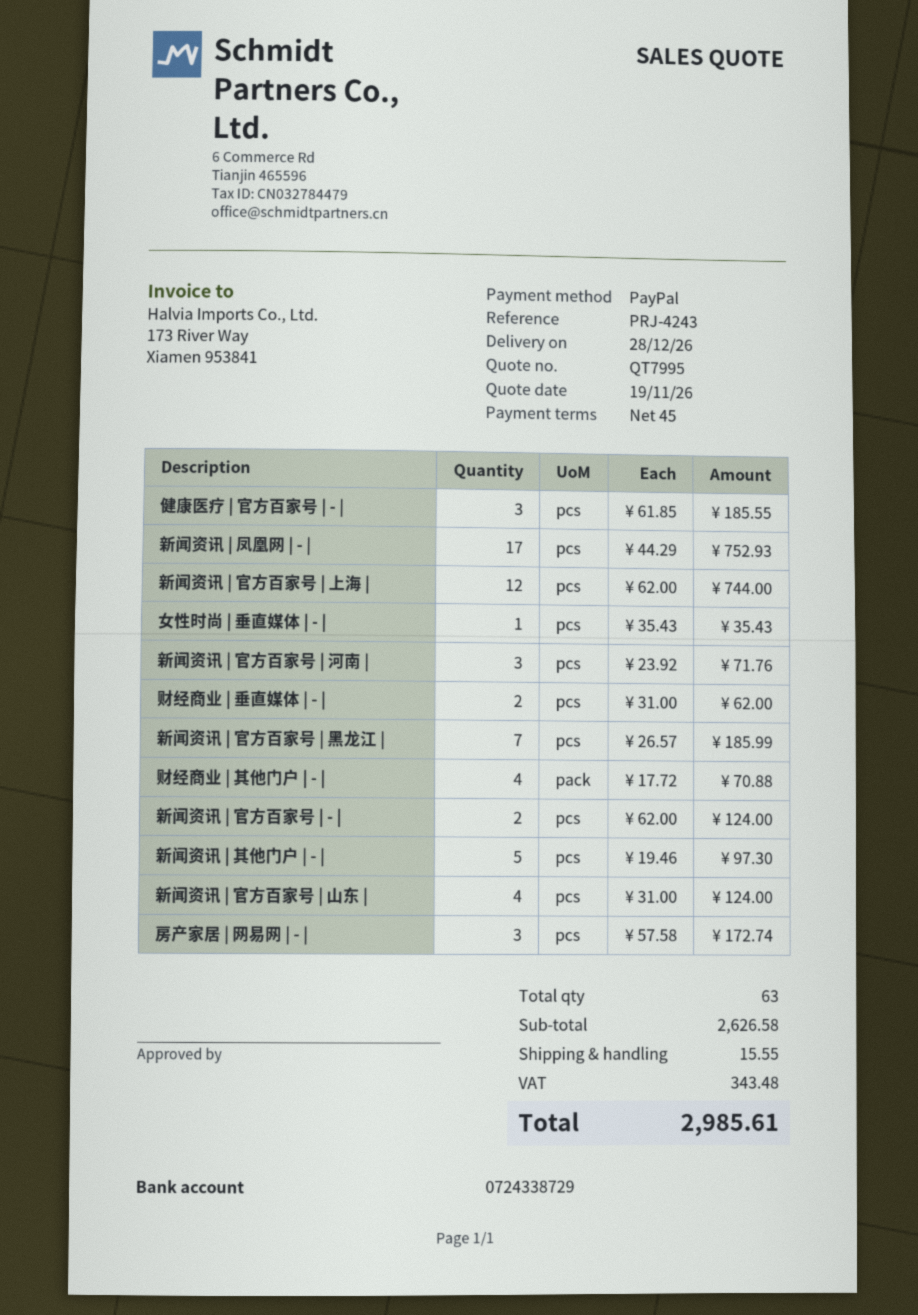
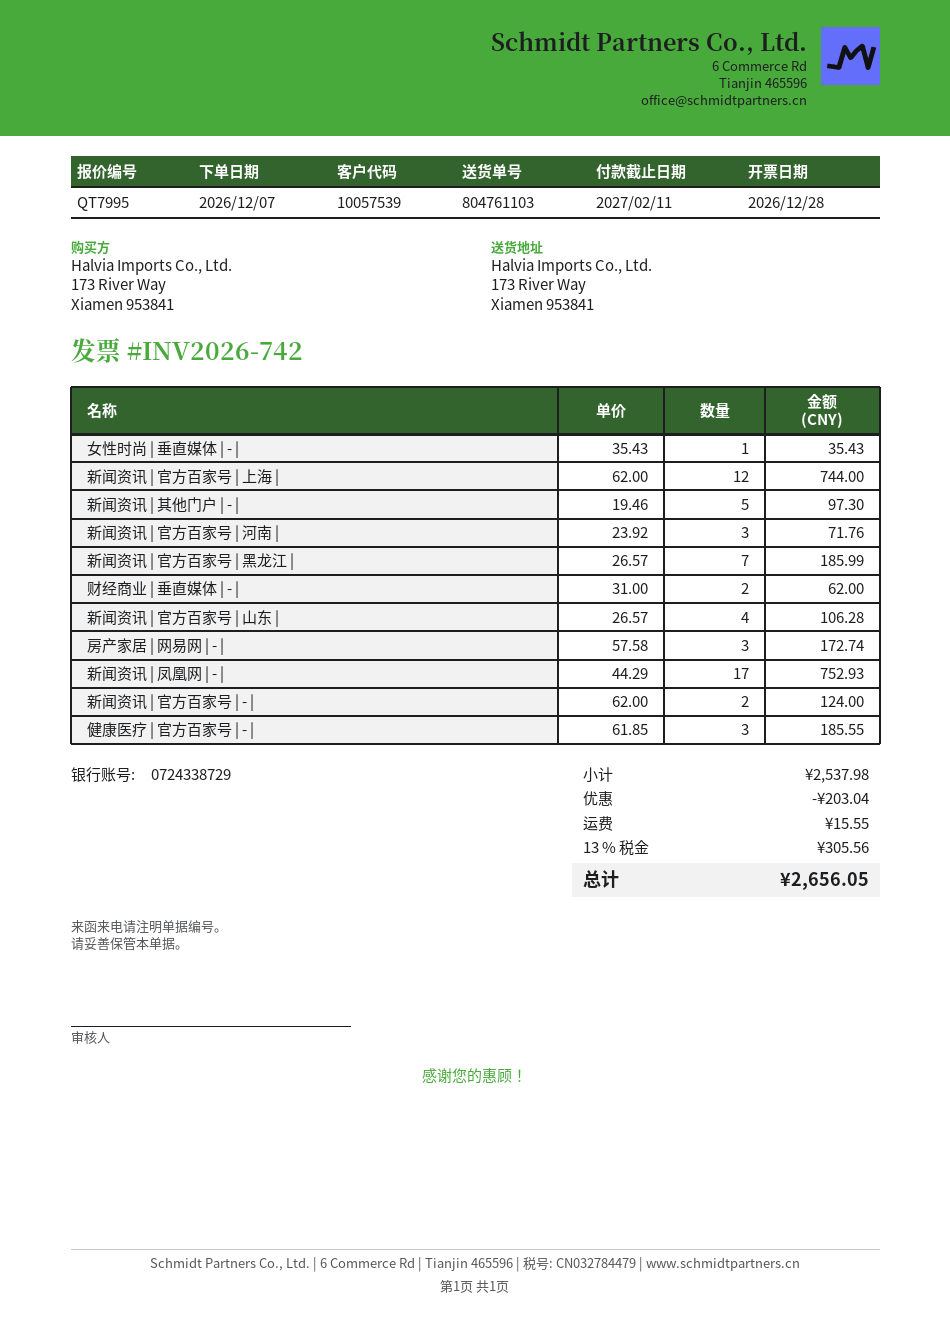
财经商业 | 其他门户 | - |: 4 x 17.72 = 70.88 -> none
新闻资讯 | 官方百家号 | 山东 |: 4 x 31.00 = 124.00 -> 4 x 26.57 = 106.28
subtotal: 2626.58 -> 2537.98
discount: none -> 203.04
tax: 343.48 -> 305.56
total: 2985.61 -> 2656.05

